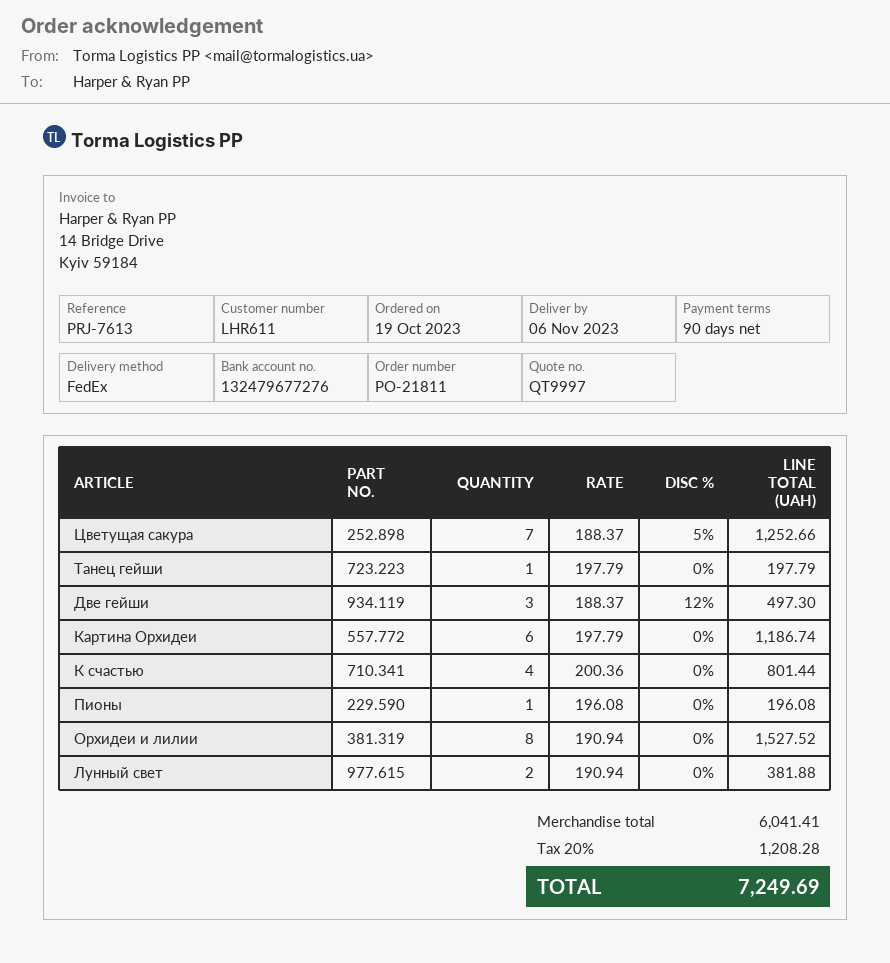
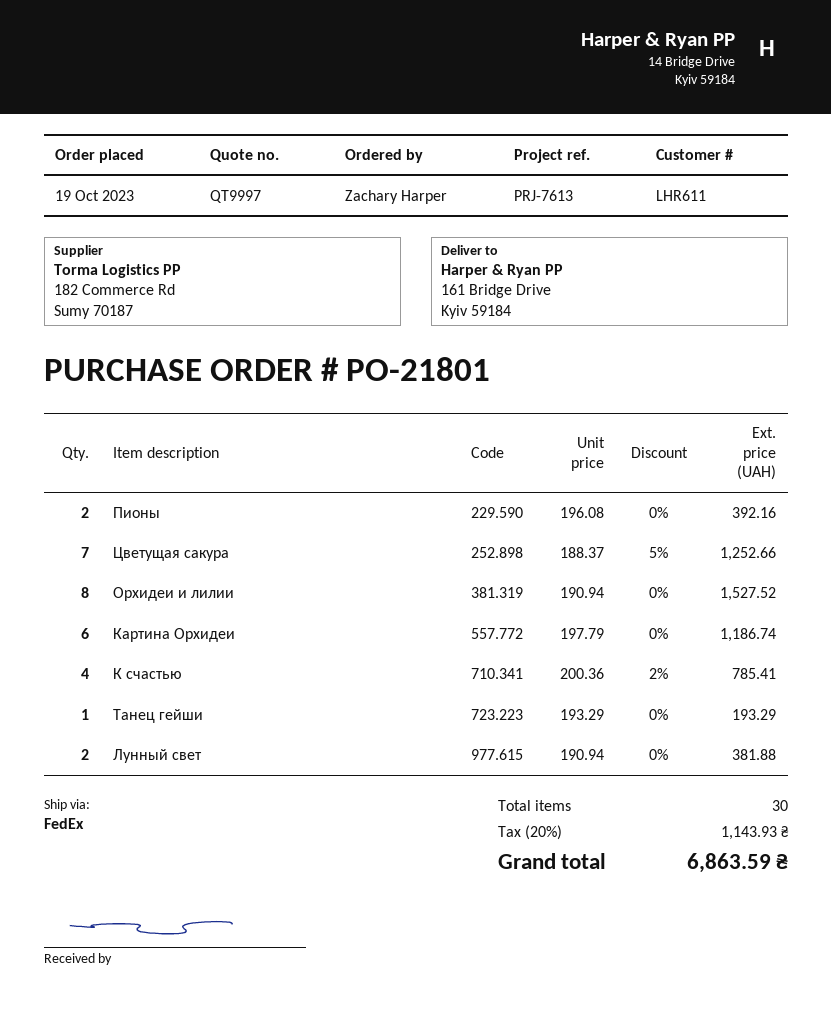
order number: PO-21811 -> PO-21801
Танец гейши: 1 x 197.79 = 197.79 -> 1 x 193.29 = 193.29
Две гейши: 3 x 188.37 - 12% = 497.30 -> none
К счастью: 4 x 200.36 = 801.44 -> 4 x 200.36 - 2% = 785.41
Пионы: 1 x 196.08 = 196.08 -> 2 x 196.08 = 392.16
tax: 20% = 1208.28 -> 20% = 1143.93
total: 7249.69 -> 6863.59

